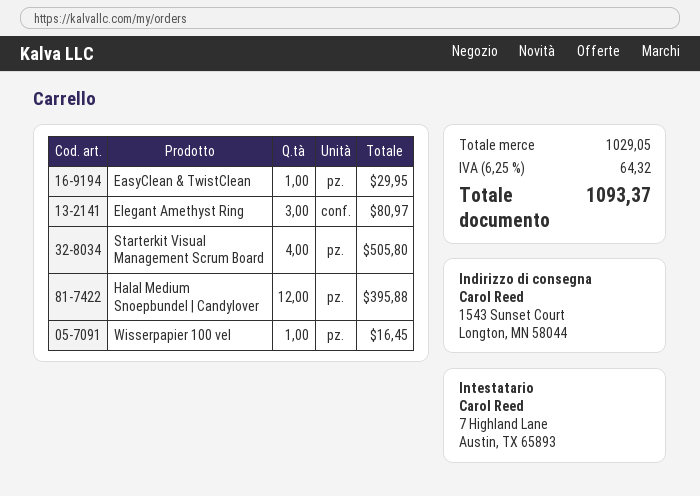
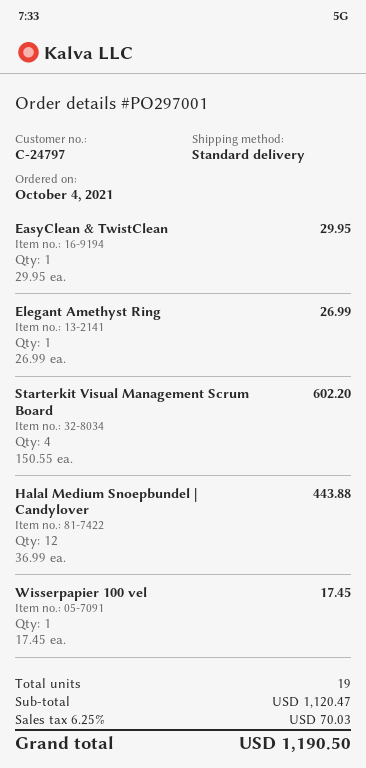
Elegant Amethyst Ring: 3 for 80.97 -> 1 for 26.99
Starterkit Visual Management Scrum Board: 4 for 505.80 -> 4 for 602.20
Halal Medium Snoepbundel | Candylover: 12 for 395.88 -> 12 for 443.88
Wisserpapier 100 vel: 1 for 16.45 -> 1 for 17.45
subtotal: 1029.05 -> 1120.47
tax: 6.25% = 64.32 -> 6.25% = 70.03
total: 1093.37 -> 1190.50

